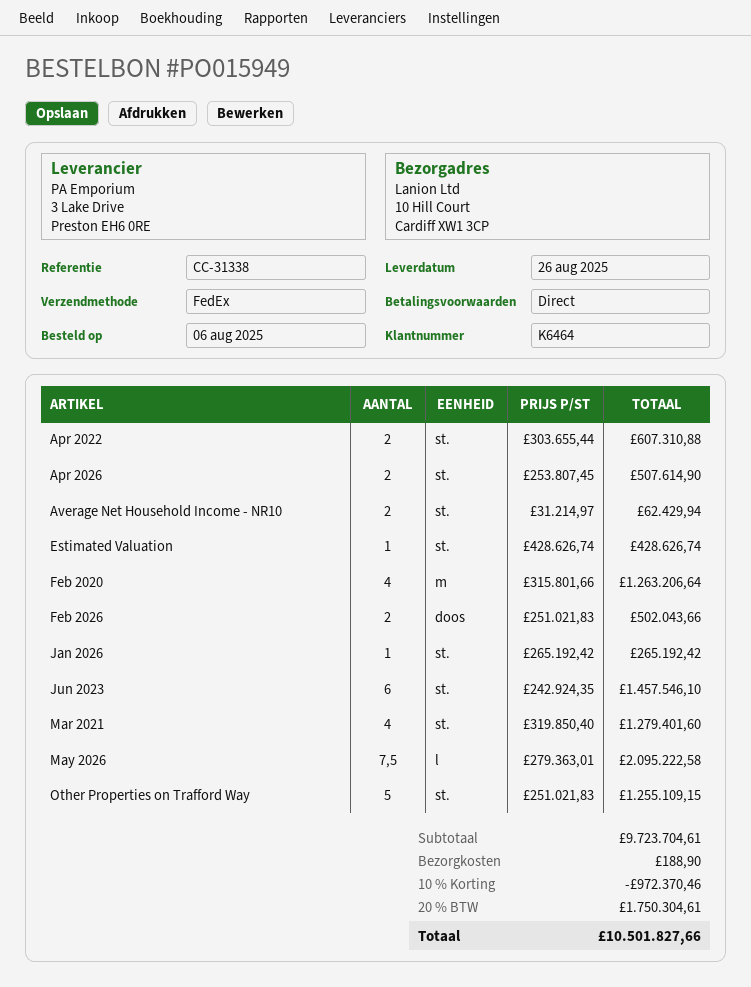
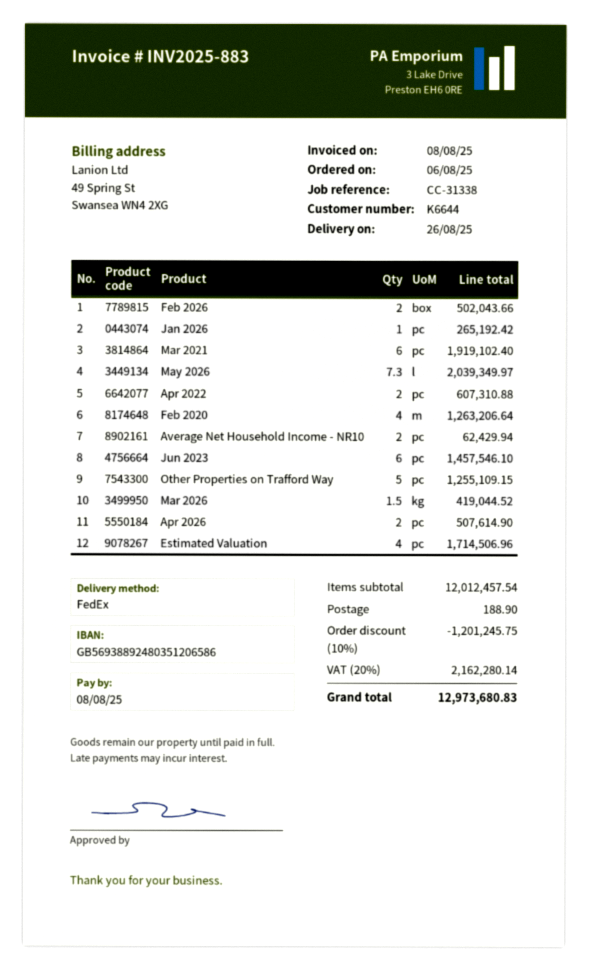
customer number: K6464 -> K6644
Estimated Valuation: 1 for 428626.74 -> 4 for 1714506.96
Mar 2021: 4 for 1279401.60 -> 6 for 1919102.40
May 2026: 7.5 for 2095222.58 -> 7.3 for 2039349.97
Mar 2026: none -> 1.5 for 419044.52
subtotal: 9723704.61 -> 12012457.54
discount: 10% = 972370.46 -> 10% = 1201245.75
tax: 20% = 1750304.61 -> 20% = 2162280.14
total: 10501827.66 -> 12973680.83

